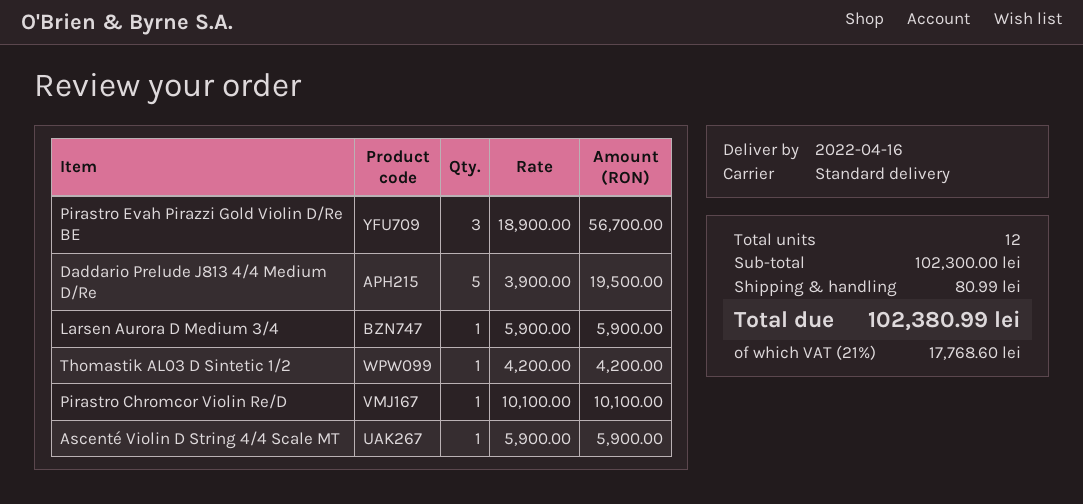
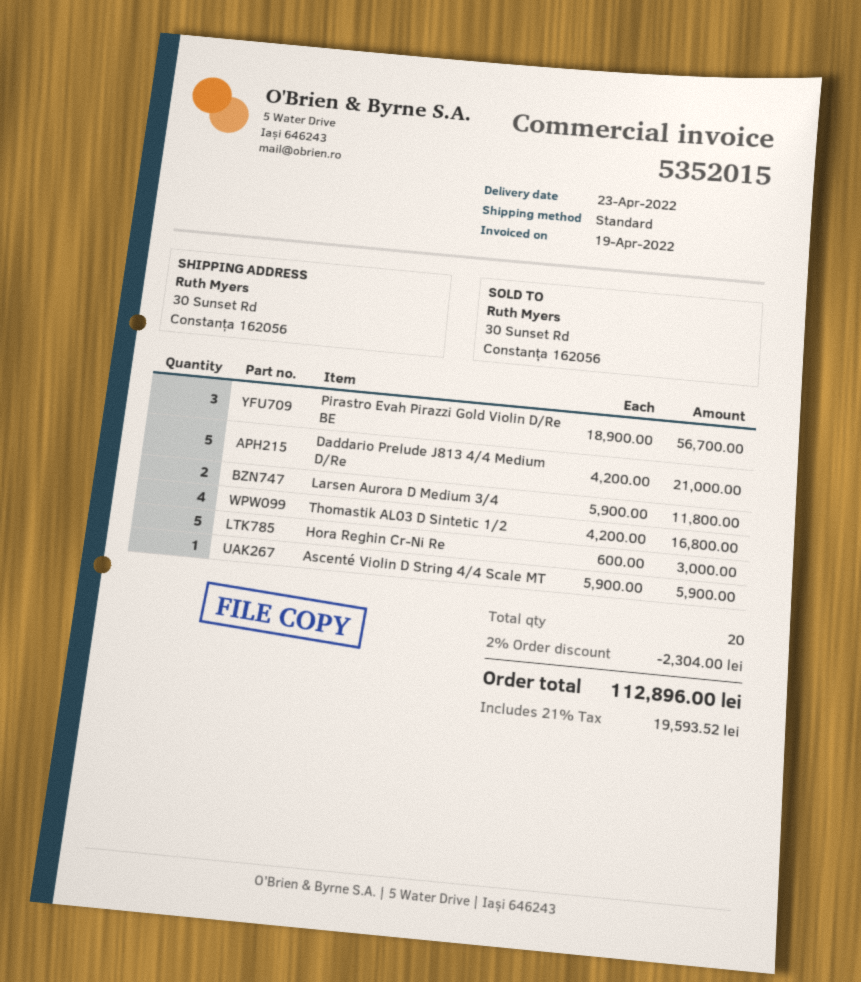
delivery date: 2022-04-16 -> 2022-04-23
Daddario Prelude J813 4/4 Medium D/Re: 5 x 3900.00 = 19500.00 -> 5 x 4200.00 = 21000.00
Larsen Aurora D Medium 3/4: 1 x 5900.00 = 5900.00 -> 2 x 5900.00 = 11800.00
Thomastik AL03 D Sintetic 1/2: 1 x 4200.00 = 4200.00 -> 4 x 4200.00 = 16800.00
Pirastro Chromcor Violin Re/D: 1 x 10100.00 = 10100.00 -> none
Hora Reghin Cr-Ni Re: none -> 5 x 600.00 = 3000.00
total quantity: 12 -> 20
discount: none -> 2% = 2304.00
shipping: 80.99 -> none
tax: 21% = 17768.60 -> 21% = 19593.52
total: 102380.99 -> 112896.00

